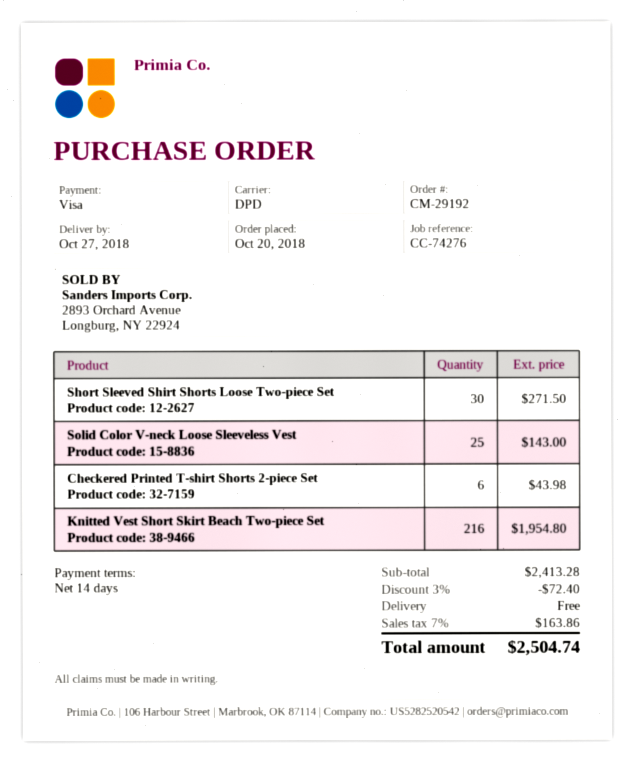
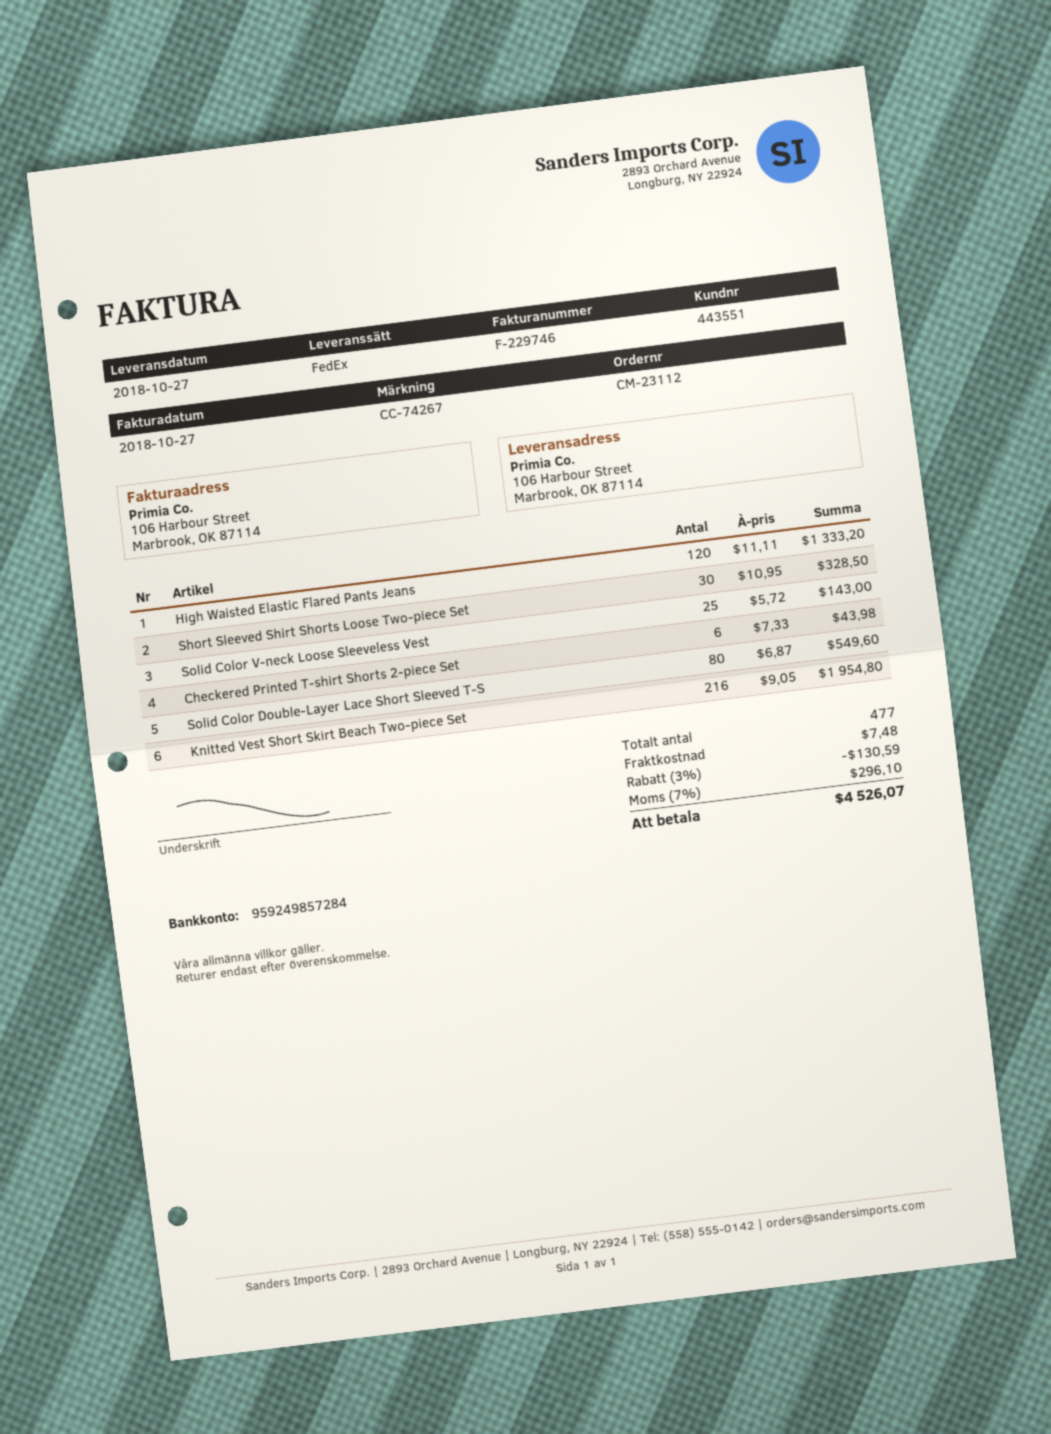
order number: CM-29192 -> CM-23112
reference: CC-74276 -> CC-74267
shipping method: DPD -> FedEx
Short Sleeved Shirt Shorts Loose Two-piece Set: 30 for 271.50 -> 30 for 328.50
High Waisted Elastic Flared Pants Jeans: none -> 120 for 1333.20
Solid Color Double-Layer Lace Short Sleeved T-S: none -> 80 for 549.60
discount: 3% = 72.40 -> 3% = 130.59
shipping: 0.00 -> 7.48
tax: 7% = 163.86 -> 7% = 296.10
total: 2504.74 -> 4526.07

